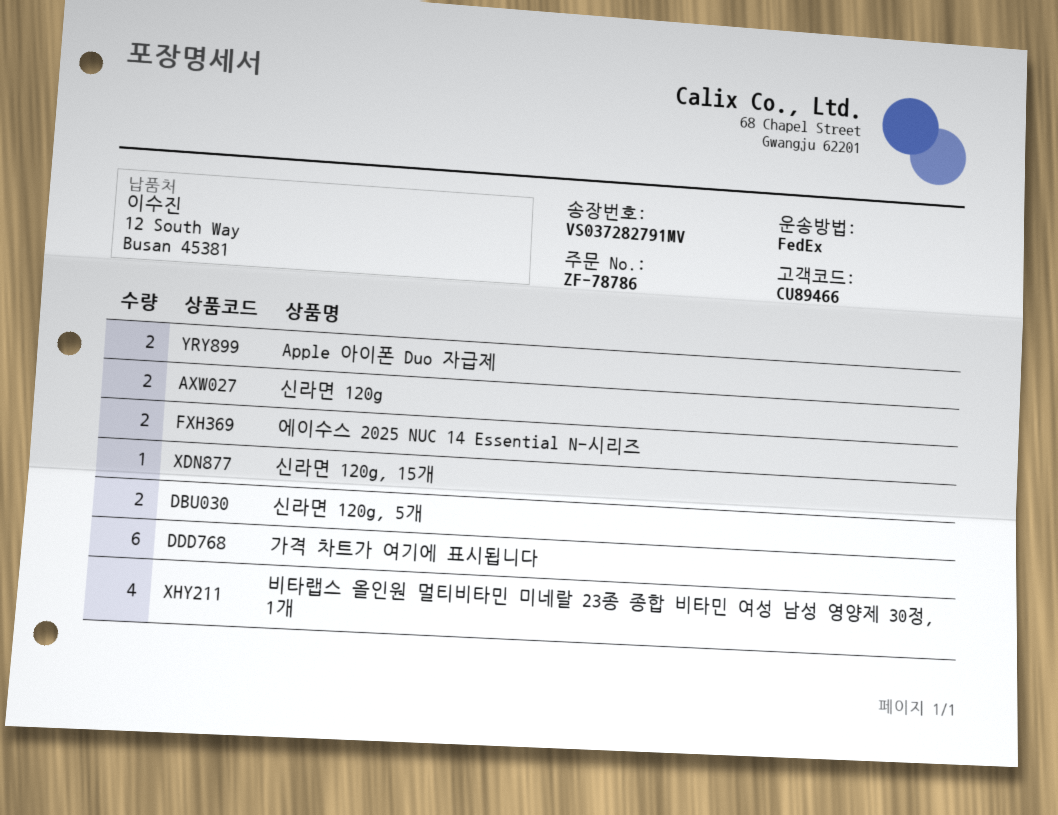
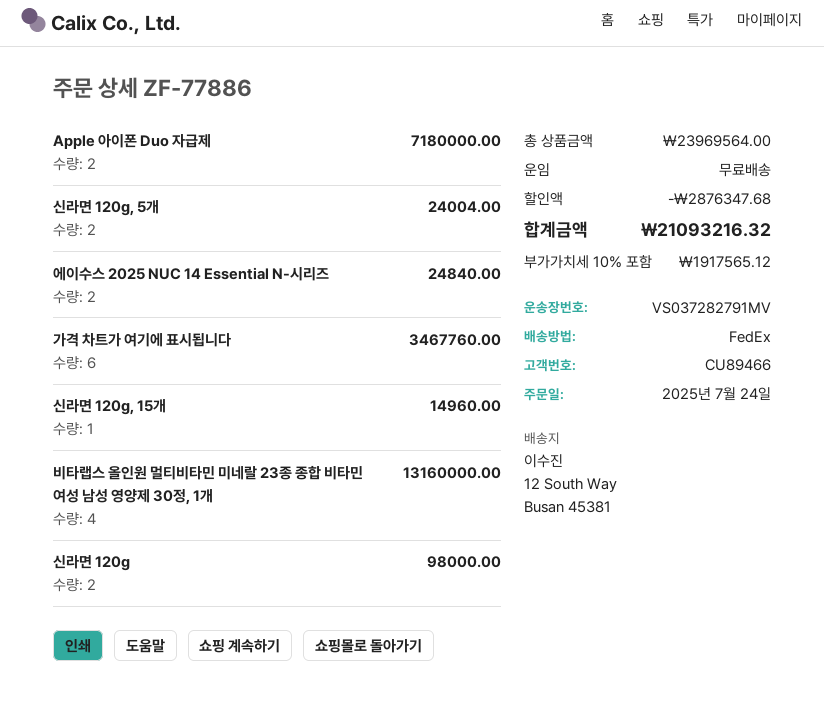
order number: ZF-78786 -> ZF-77886

